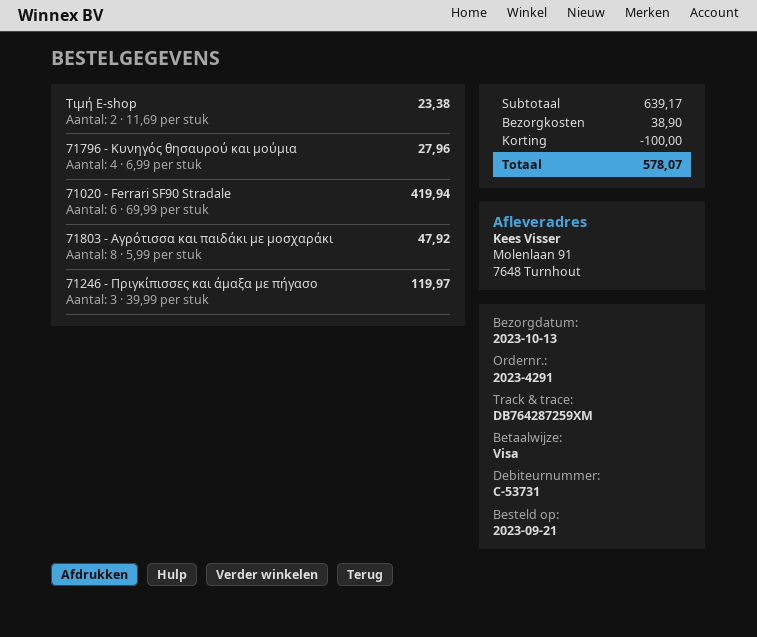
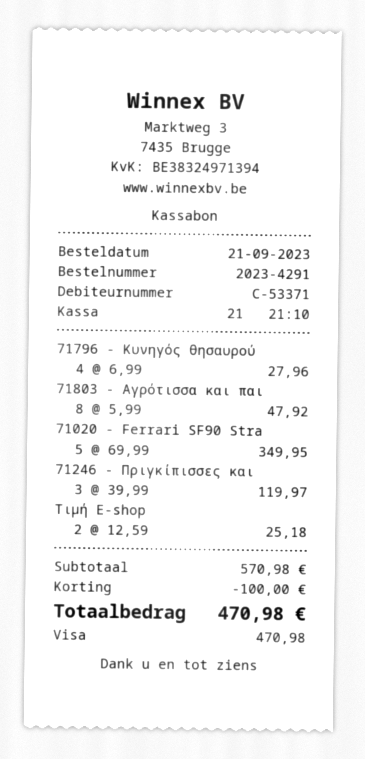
customer number: C-53731 -> C-53371
Τιμή E-shop: 2 x 11.69 = 23.38 -> 2 x 12.59 = 25.18
71020 - Ferrari SF90 Stradale: 6 x 69.99 = 419.94 -> 5 x 69.99 = 349.95
subtotal: 639.17 -> 570.98
shipping: 38.90 -> none
total: 578.07 -> 470.98

